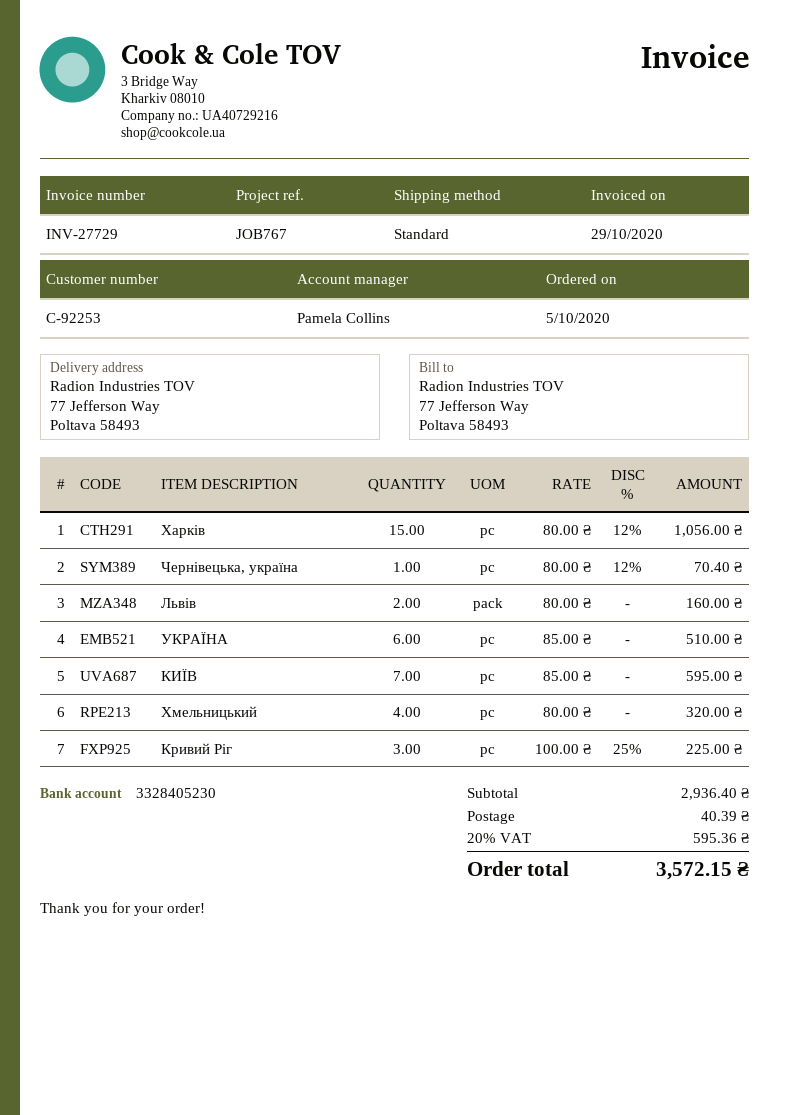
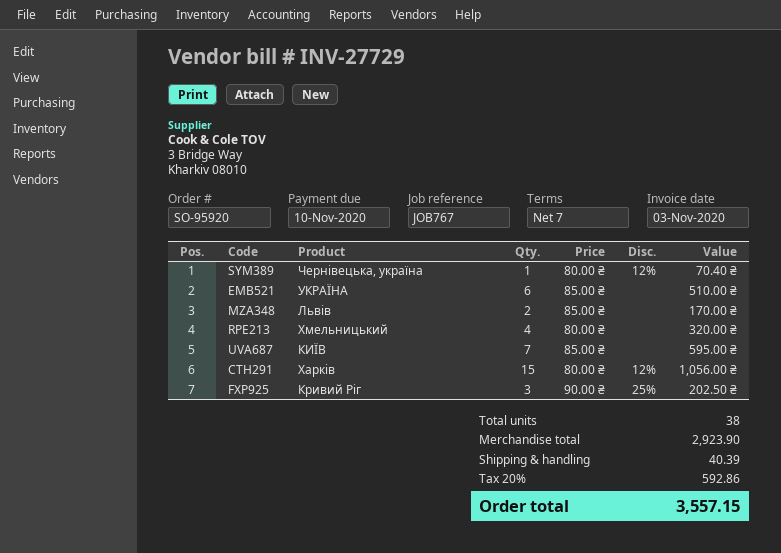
invoice date: 2020-10-29 -> 2020-11-03
Львів: 2 x 80.00 = 160.00 -> 2 x 85.00 = 170.00
Кривий Ріг: 3 x 100.00 - 25% = 225.00 -> 3 x 90.00 - 25% = 202.50
subtotal: 2936.40 -> 2923.90
tax: 20% = 595.36 -> 20% = 592.86
total: 3572.15 -> 3557.15

